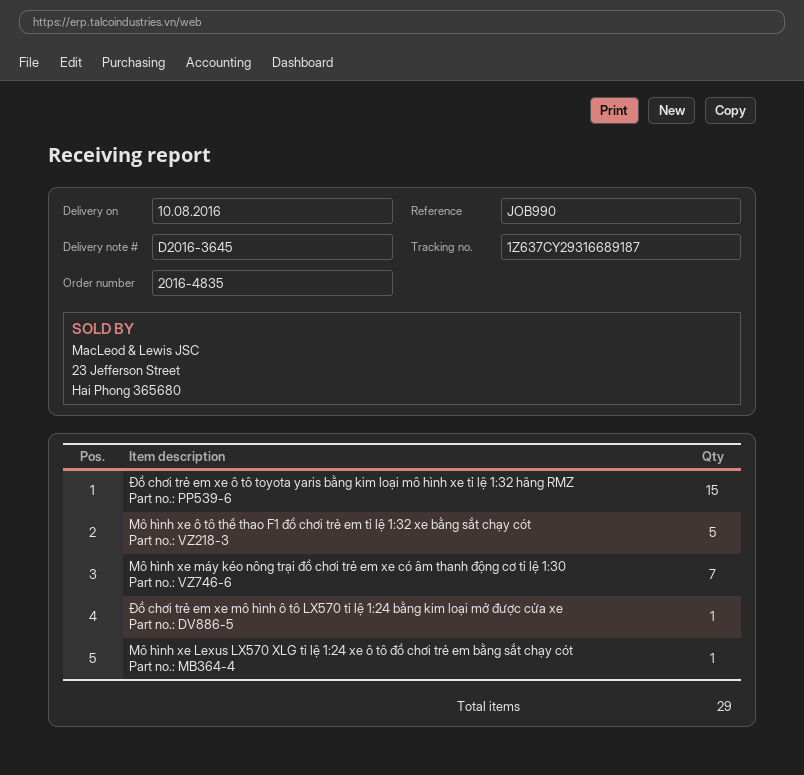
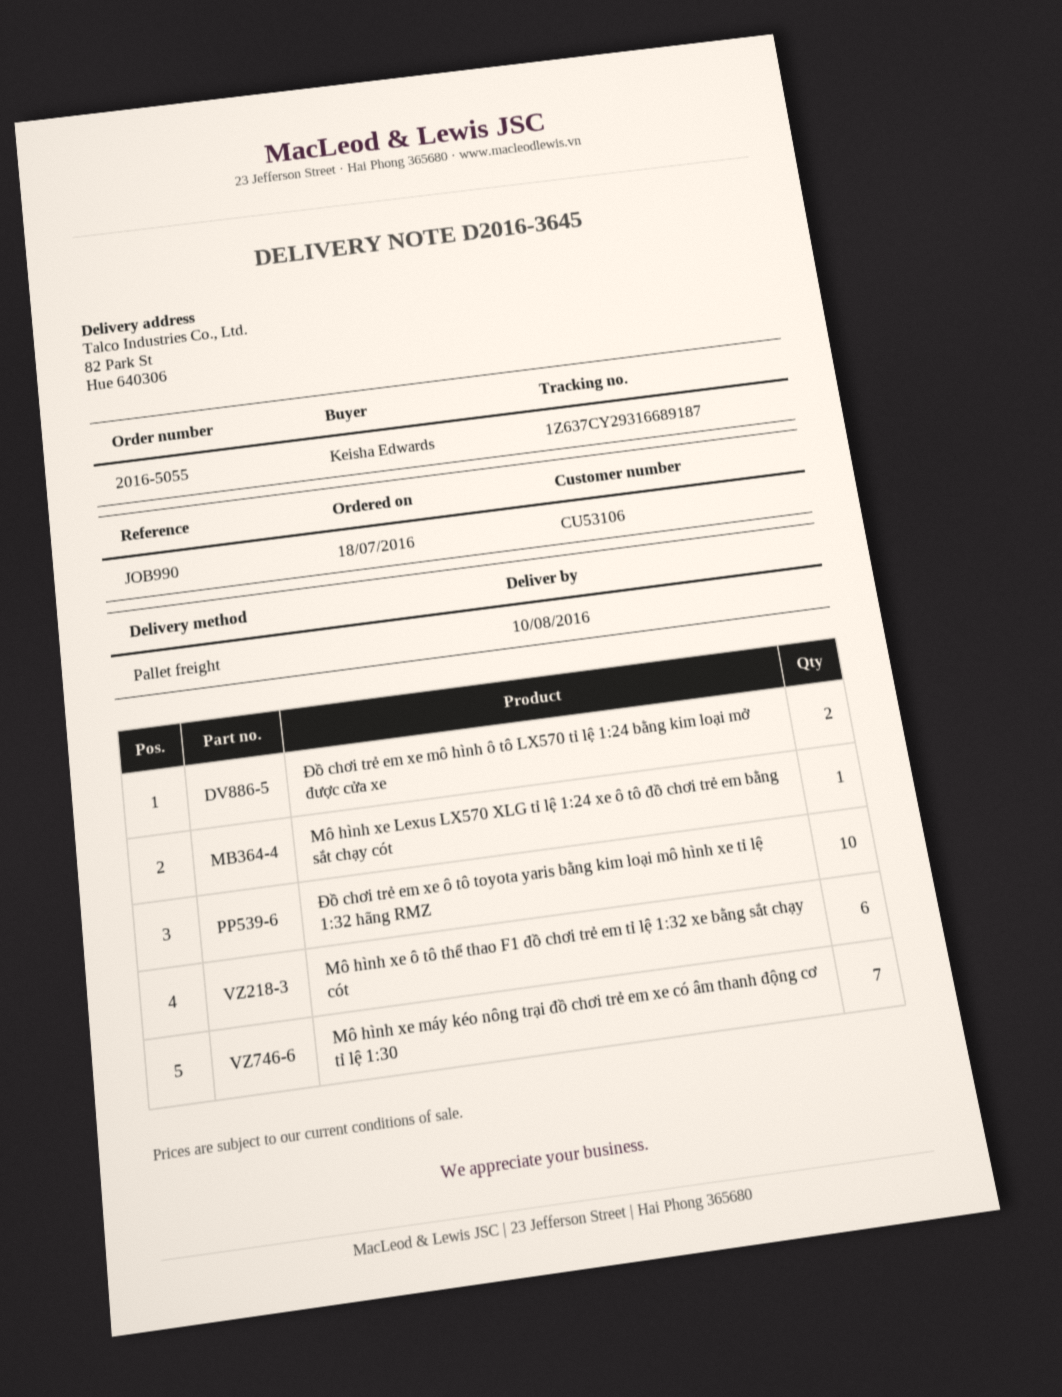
order number: 2016-4835 -> 2016-5055
Đồ chơi trẻ em xe ô tô toyota yaris bằng kim loại mô hình xe tỉ lệ 1:32 hãng RMZ: 15 -> 10
Mô hình xe ô tô thể thao F1 đồ chơi trẻ em tỉ lệ 1:32 xe bằng sắt chạy cót: 5 -> 6
Đồ chơi trẻ em xe mô hình ô tô LX570 tỉ lệ 1:24 bằng kim loại mở được cửa xe: 1 -> 2

